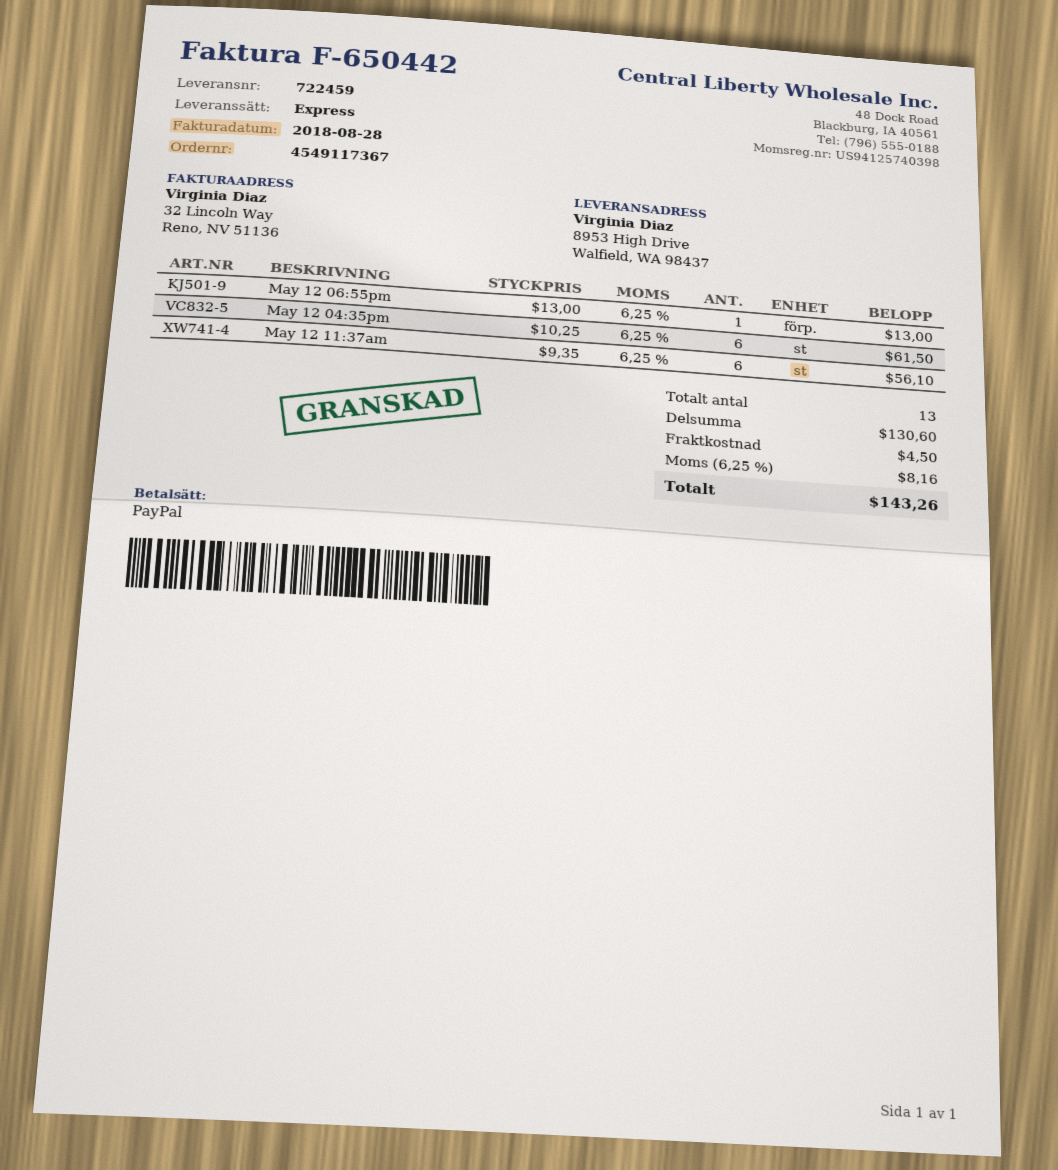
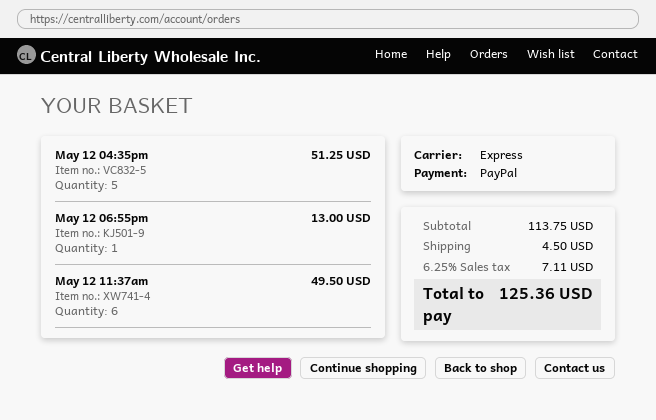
May 12 04:35pm: 6 for 61.50 -> 5 for 51.25
May 12 11:37am: 6 for 56.10 -> 6 for 49.50
subtotal: 130.60 -> 113.75
tax: 6.25% = 8.16 -> 6.25% = 7.11
total: 143.26 -> 125.36

